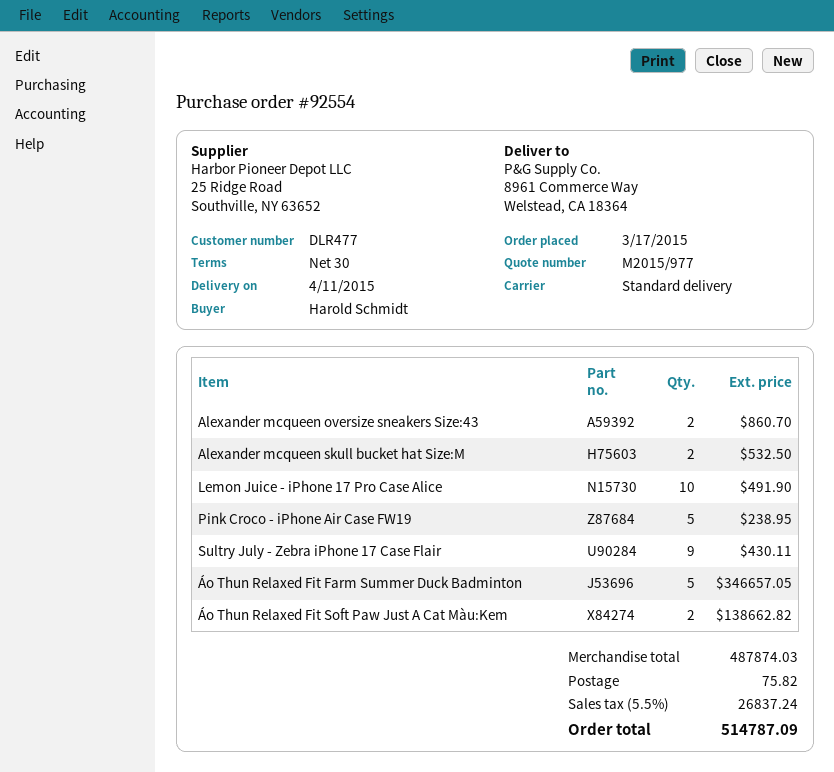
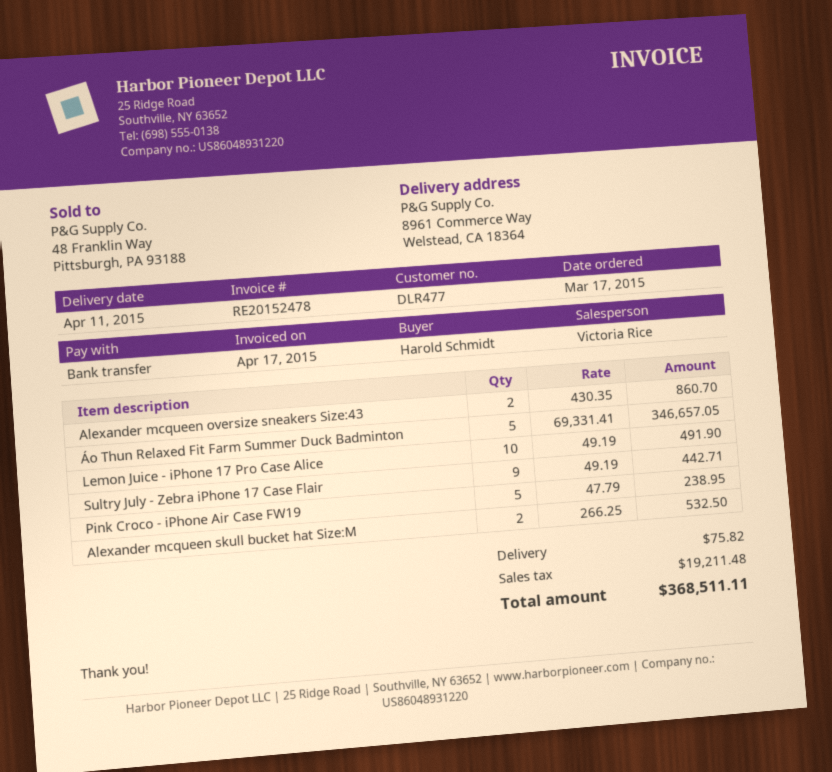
Sultry July - Zebra iPhone 17 Case Flair: 9 for 430.11 -> 9 for 442.71
Áo Thun Relaxed Fit Soft Paw Just A Cat Màu:Kem: 2 for 138662.82 -> none
tax: 26837.24 -> 19211.48
total: 514787.09 -> 368511.11

